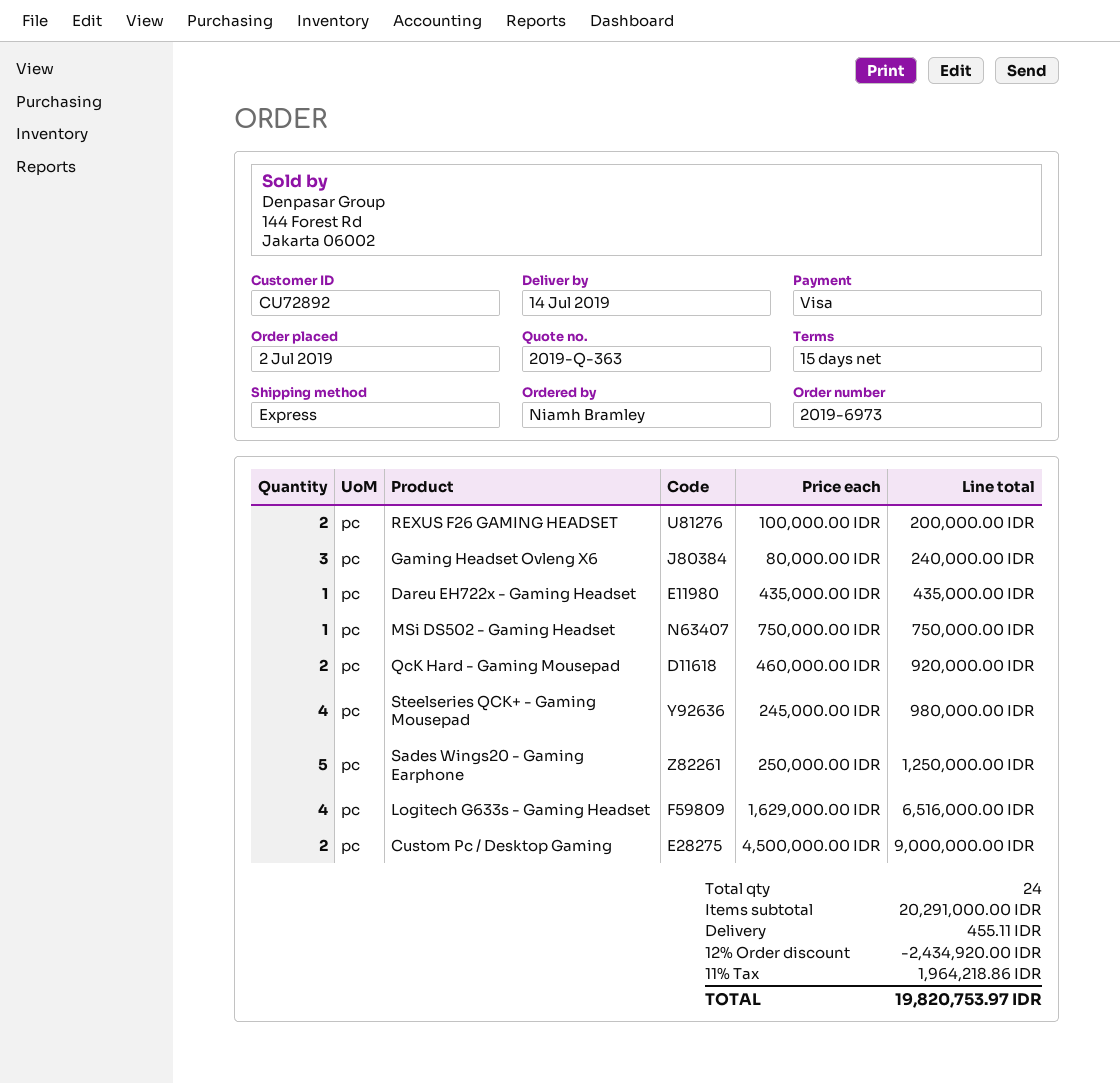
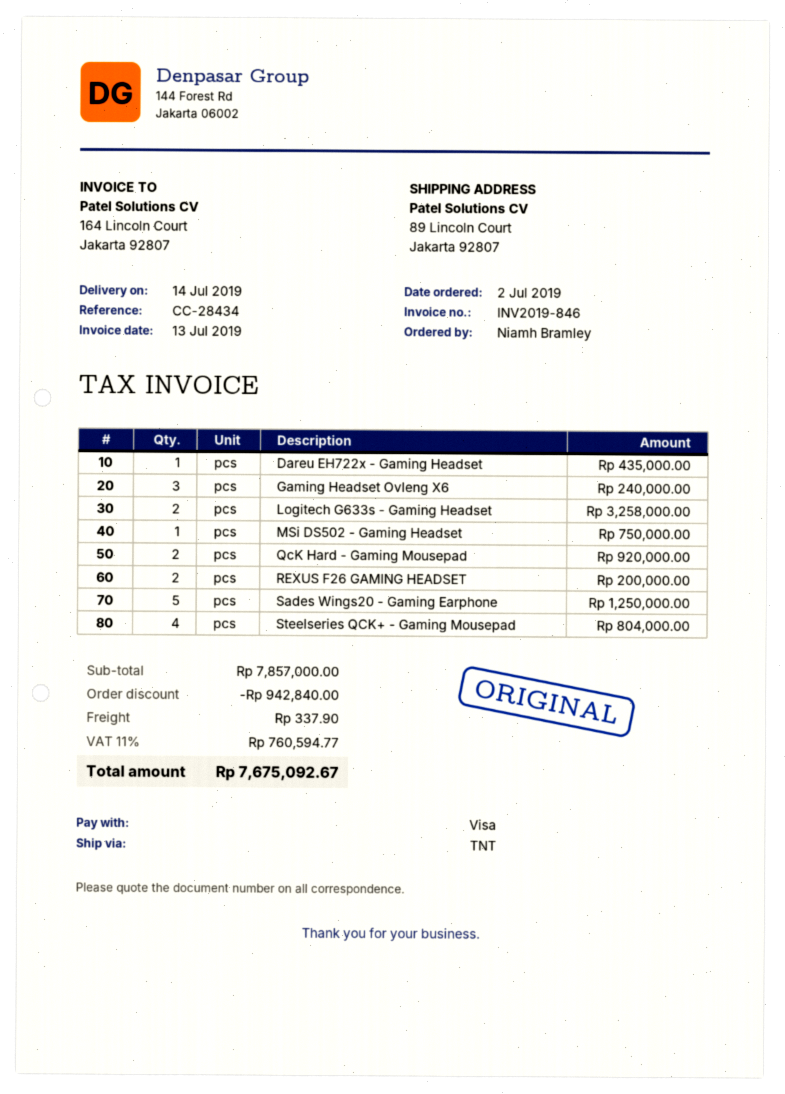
shipping method: express -> TNT
Steelseries QCK+ - Gaming Mousepad: 4 for 980000.00 -> 4 for 804000.00
Logitech G633s - Gaming Headset: 4 for 6516000.00 -> 2 for 3258000.00
Custom Pc / Desktop Gaming: 2 for 9000000.00 -> none
subtotal: 20291000.00 -> 7857000.00
discount: 2434920.00 -> 942840.00
shipping: 455.11 -> 337.90
tax: 11% = 1964218.86 -> 11% = 760594.77
total: 19820753.97 -> 7675092.67

